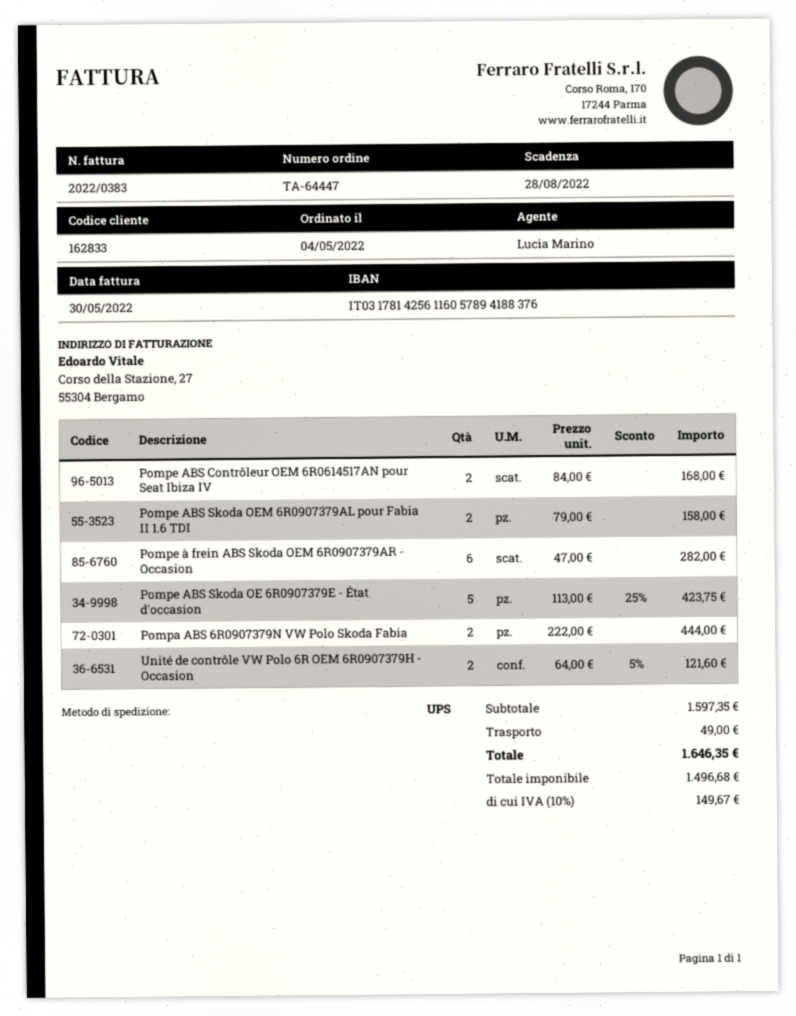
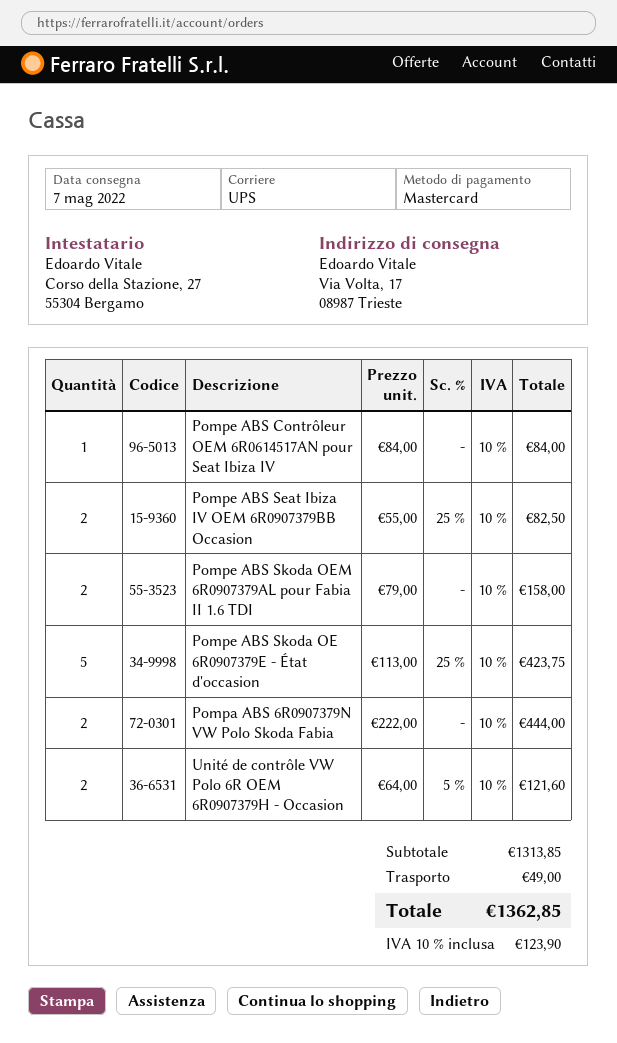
Pompe ABS Contrôleur OEM 6R0614517AN pour Seat Ibiza IV: 2 x 84.00 = 168.00 -> 1 x 84.00 = 84.00
Pompe à frein ABS Skoda OEM 6R0907379AR - Occasion: 6 x 47.00 = 282.00 -> none
Pompe ABS Seat Ibiza IV OEM 6R0907379BB Occasion: none -> 2 x 55.00 - 25% = 82.50
subtotal: 1597.35 -> 1313.85
tax: 10% = 149.67 -> 10% = 123.90
total: 1646.35 -> 1362.85

